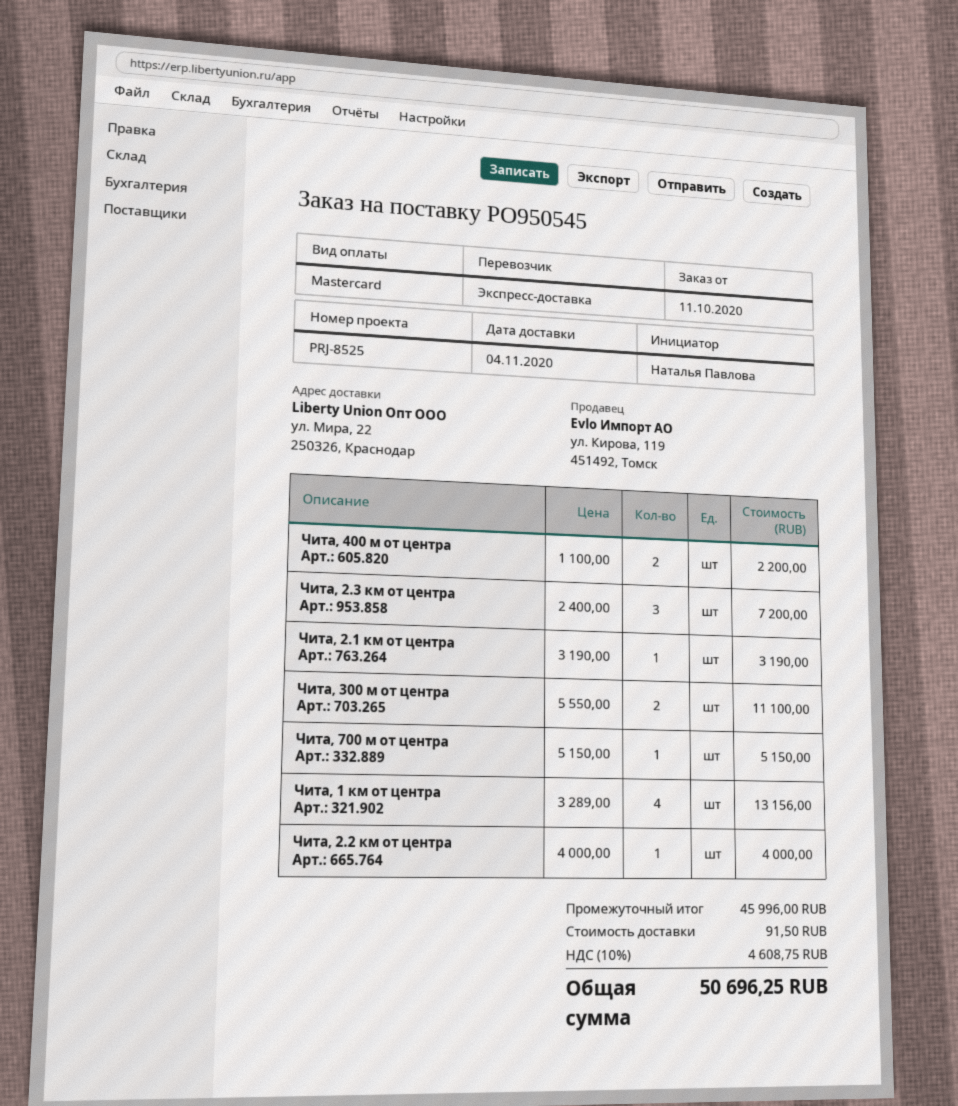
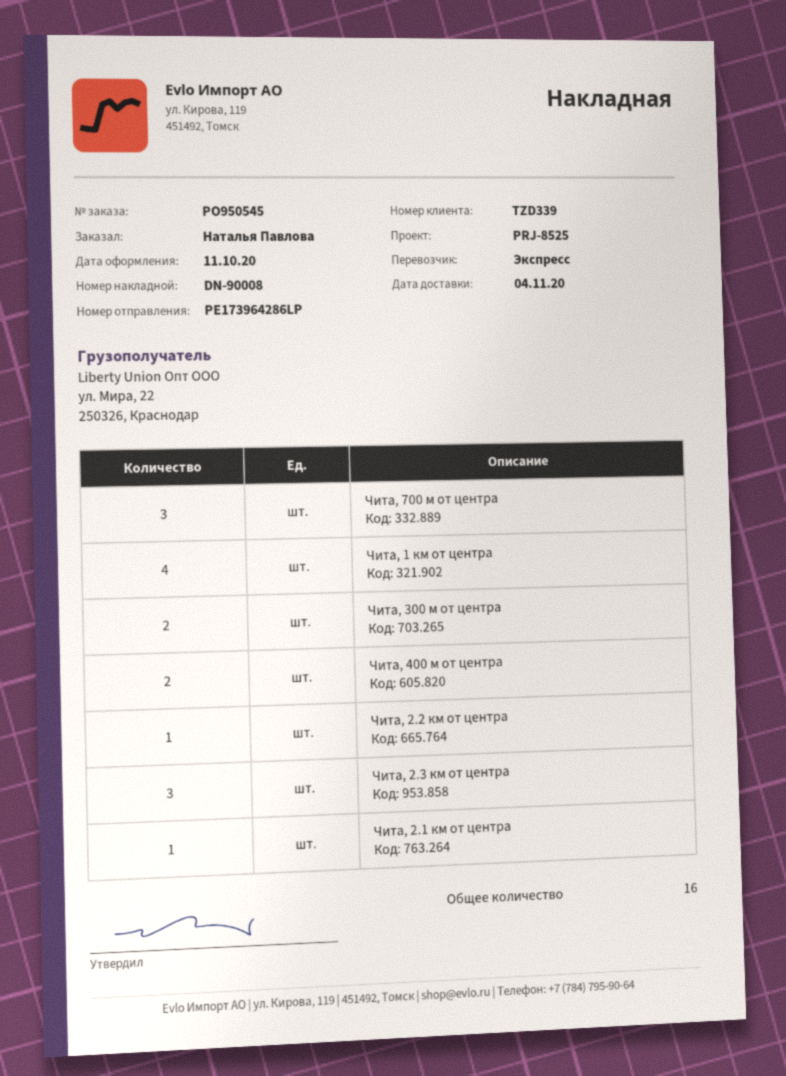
Чита, 700 м от центра: 1 -> 3

